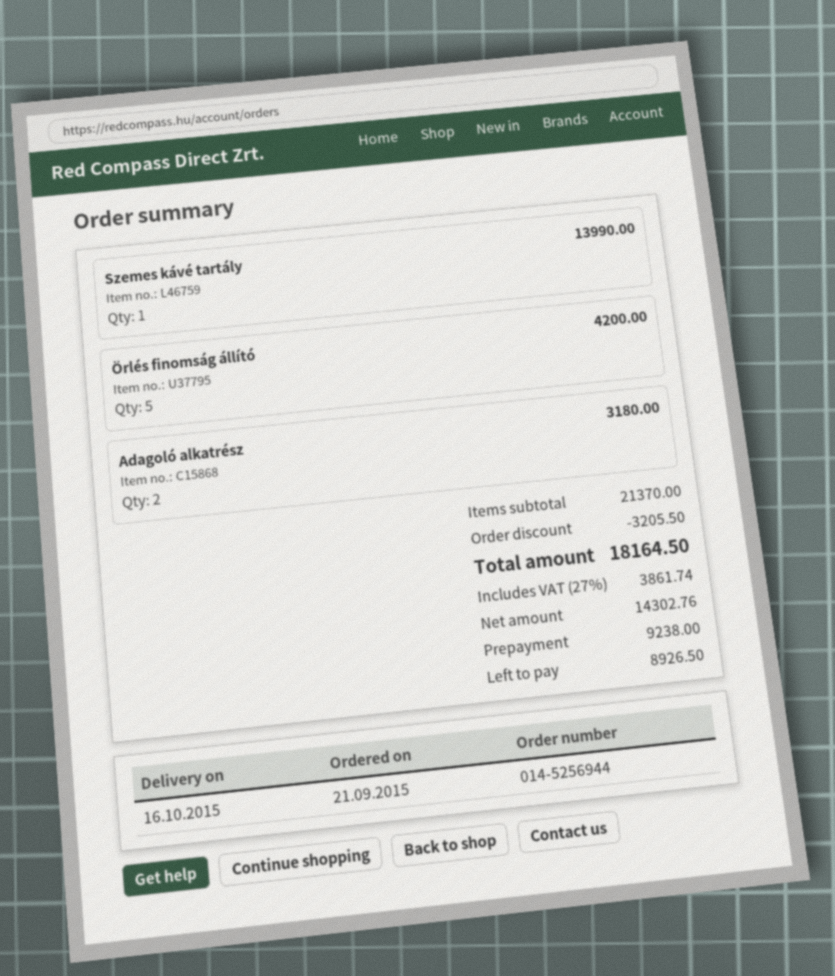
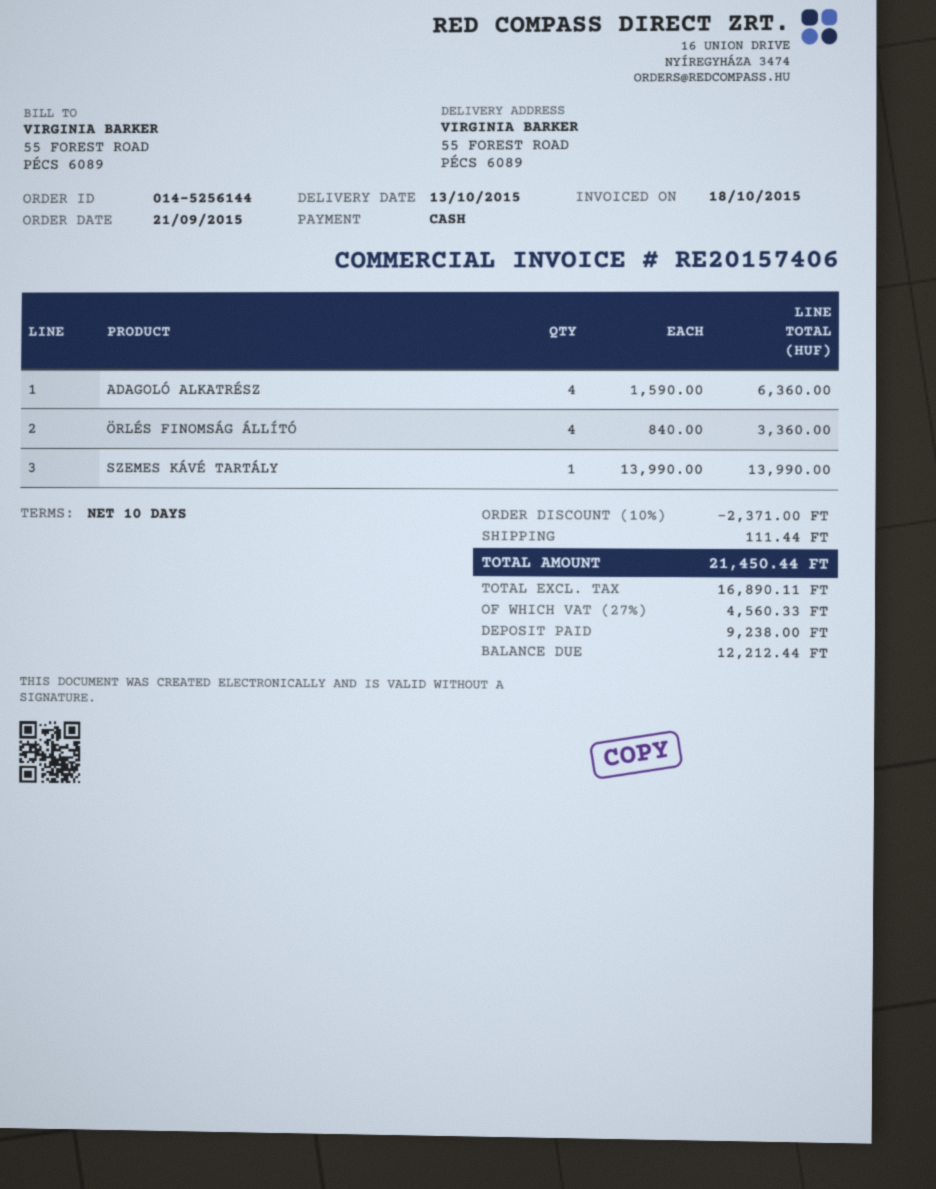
order number: 014-5256944 -> 014-5256144
delivery date: 2015-10-16 -> 2015-10-13
Örlés finomság állító: 5 for 4200.00 -> 4 for 3360.00
Adagoló alkatrész: 2 for 3180.00 -> 4 for 6360.00
discount: 3205.50 -> 2371.00
shipping: none -> 111.44
net: 14302.76 -> 16890.11
tax: 27% = 3861.74 -> 27% = 4560.33
total: 18164.50 -> 21450.44
balance: 8926.50 -> 12212.44

